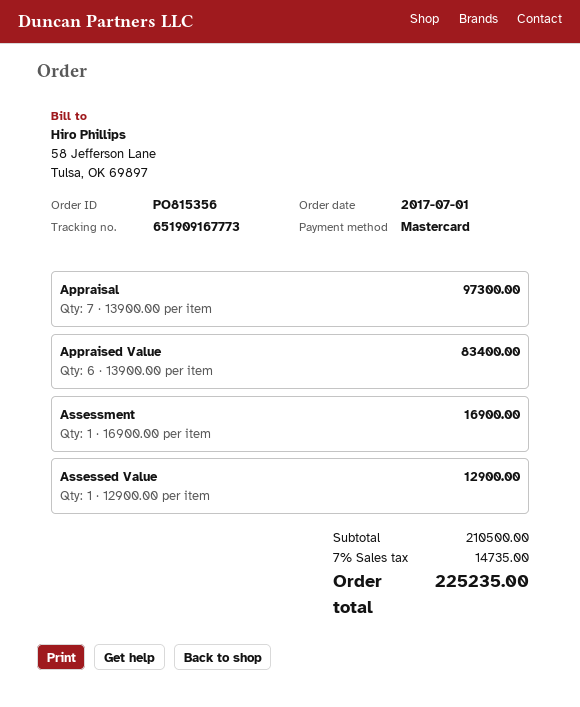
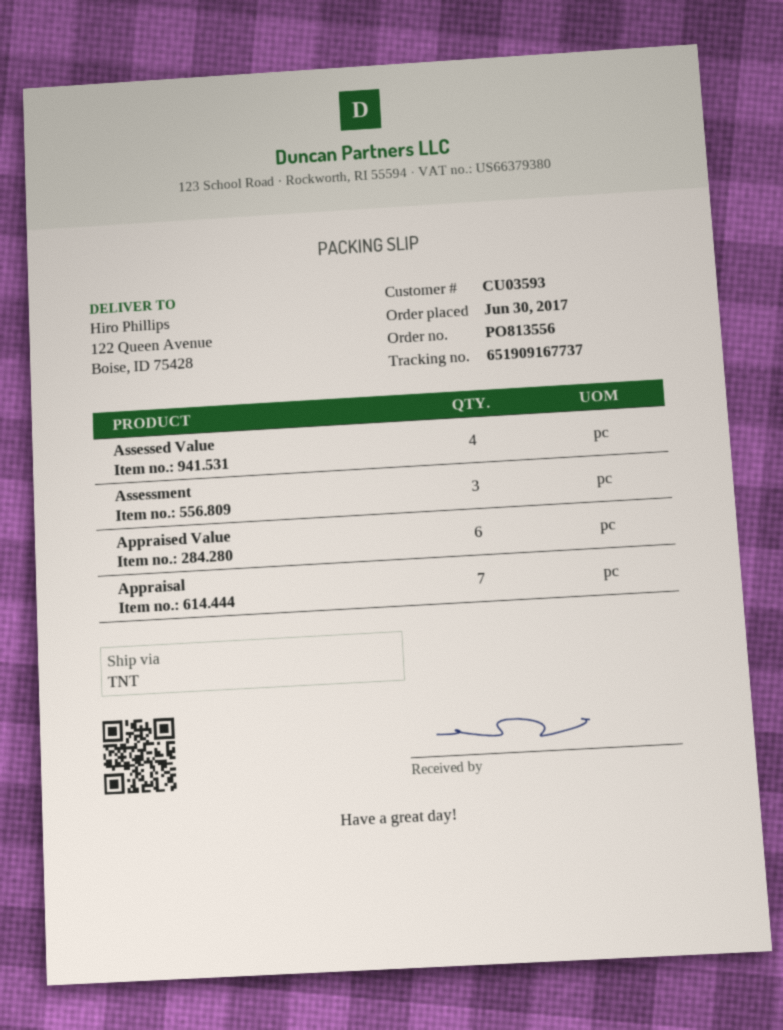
order number: PO815356 -> PO813556
order date: 2017-07-01 -> 2017-06-30
tracking number: 651909167773 -> 651909167737
Assessment: 1 -> 3
Assessed Value: 1 -> 4

